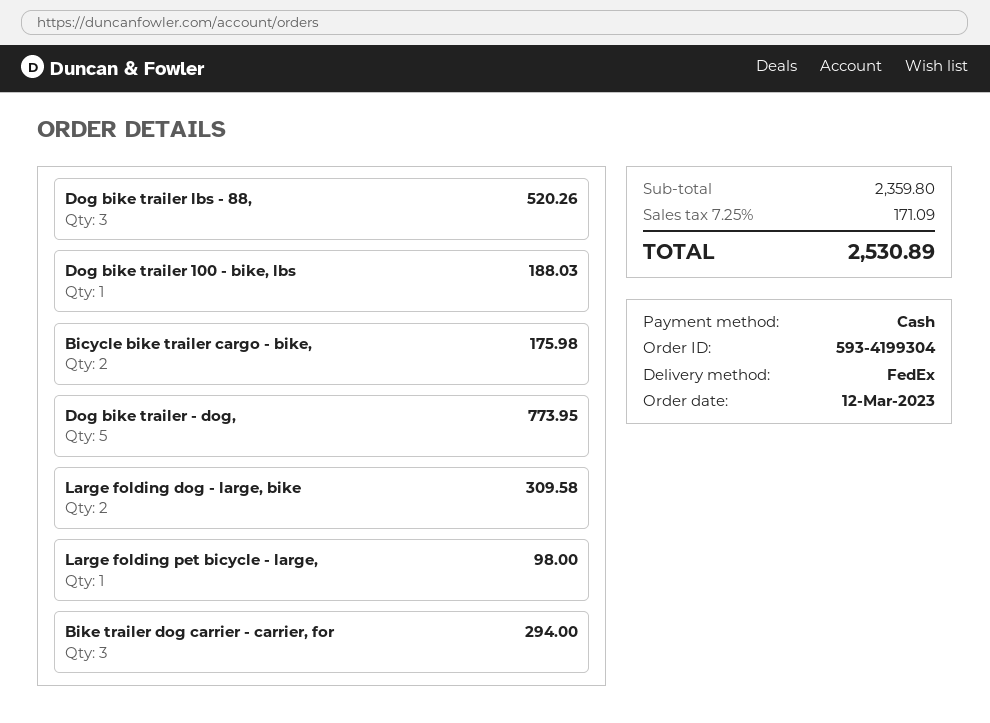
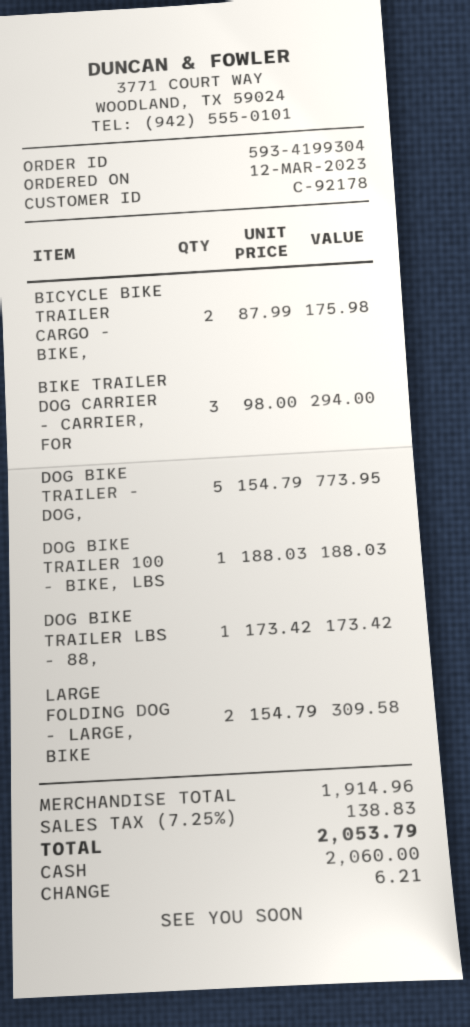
Dog bike trailer lbs - 88,: 3 for 520.26 -> 1 for 173.42
Large folding pet bicycle - large,: 1 for 98.00 -> none
subtotal: 2359.80 -> 1914.96
tax: 7.25% = 171.09 -> 7.25% = 138.83
total: 2530.89 -> 2053.79

